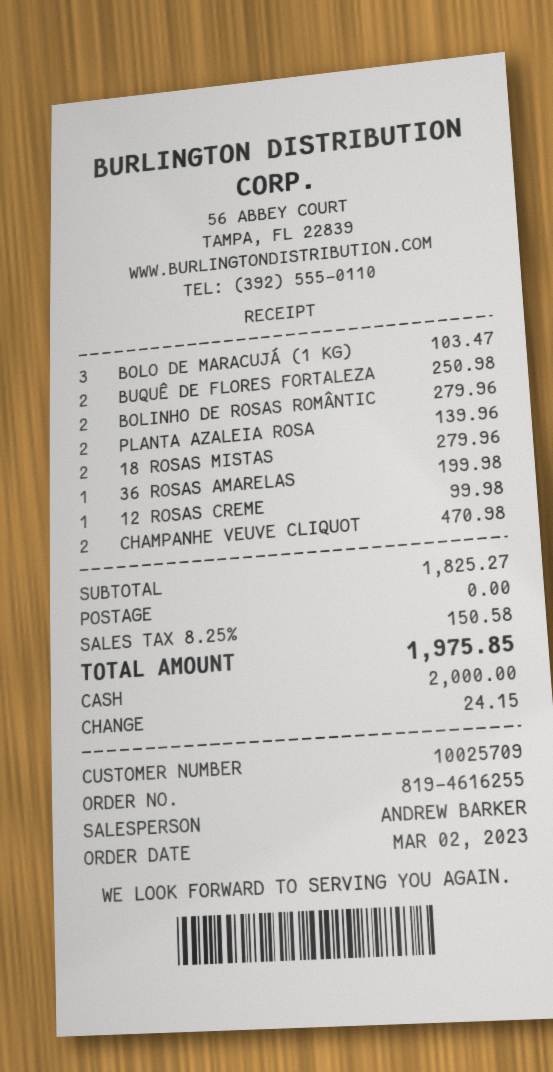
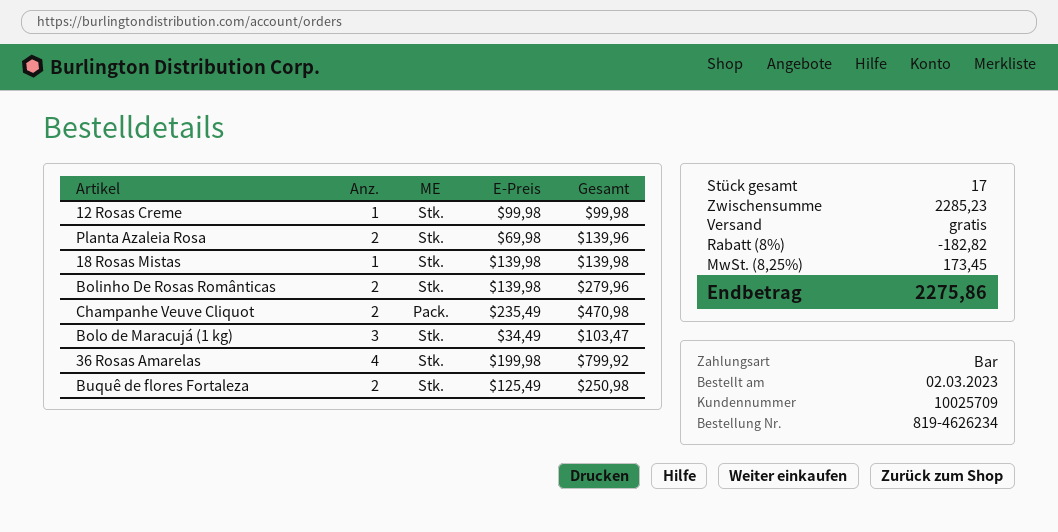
order number: 819-4616255 -> 819-4626234
18 ROSAS MISTAS: 2 for 279.96 -> 1 for 139.98
36 ROSAS AMARELAS: 1 for 199.98 -> 4 for 799.92
subtotal: 1825.27 -> 2285.23
discount: none -> 8% = 182.82
tax: 8.25% = 150.58 -> 8.25% = 173.45
total: 1975.85 -> 2275.86

